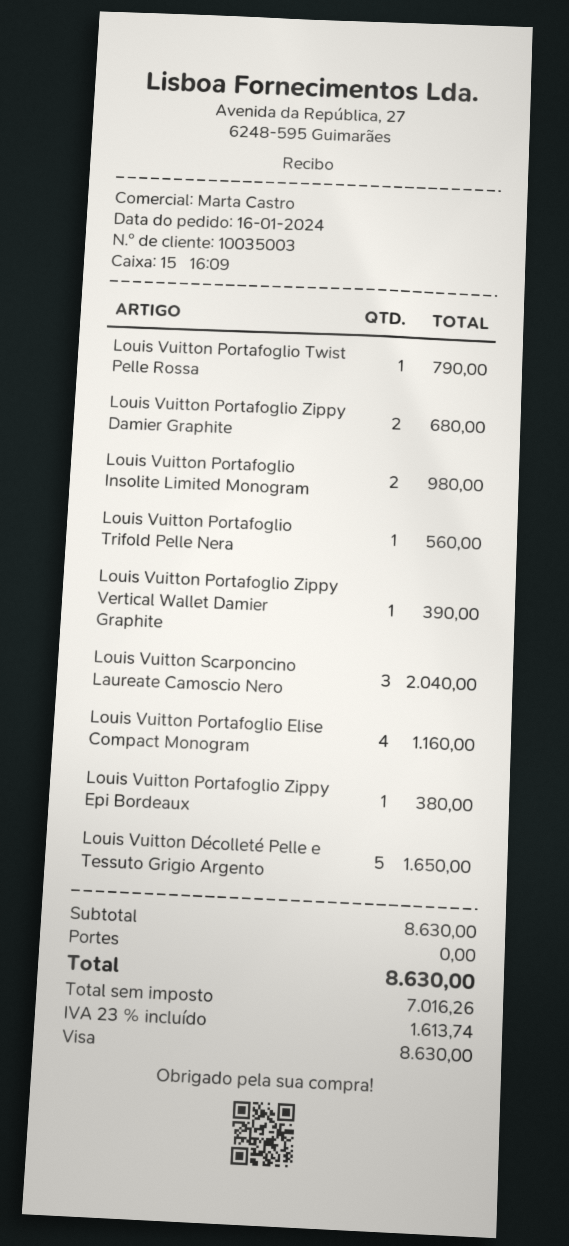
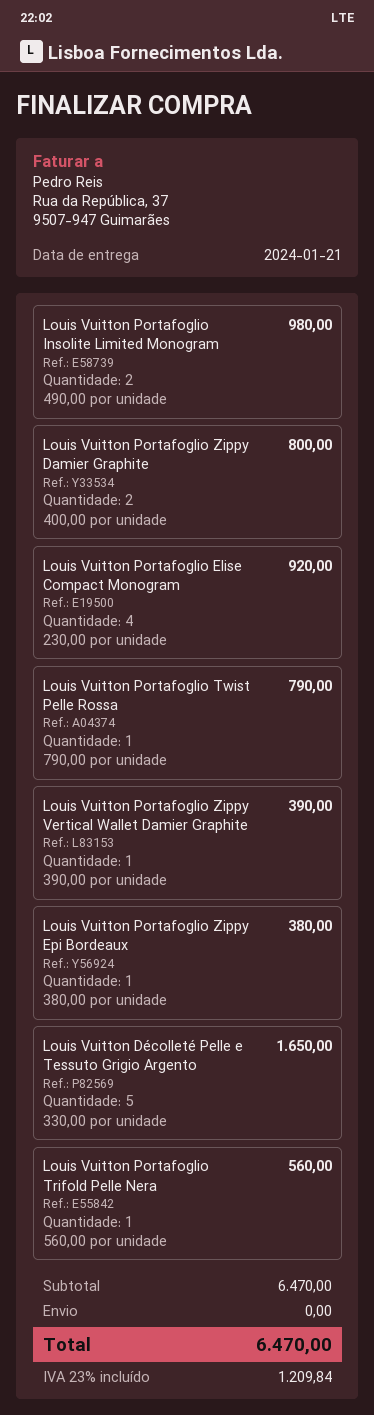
Louis Vuitton Portafoglio Zippy Damier Graphite: 2 for 680.00 -> 2 for 800.00
Louis Vuitton Scarponcino Laureate Camoscio Nero: 3 for 2040.00 -> none
Louis Vuitton Portafoglio Elise Compact Monogram: 4 for 1160.00 -> 4 for 920.00
subtotal: 8630.00 -> 6470.00
tax: 23% = 1613.74 -> 23% = 1209.84
total: 8630.00 -> 6470.00

